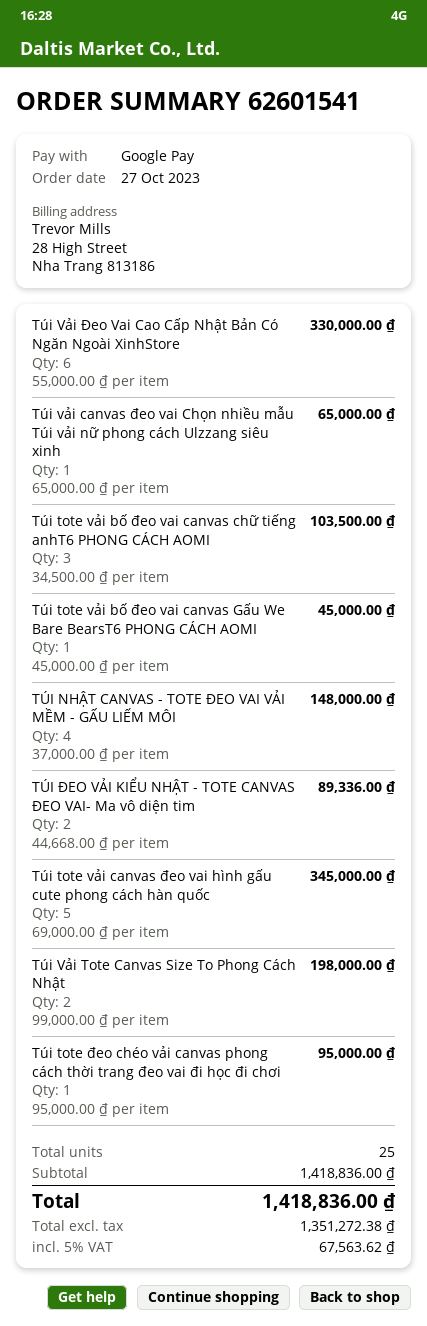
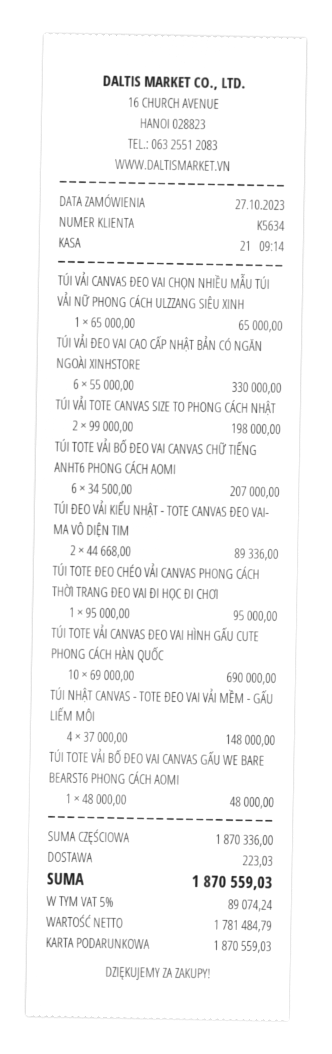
payment method: Google Pay -> gift card
Túi tote vải bố đeo vai canvas chữ tiếng anhT6 PHONG CÁCH AOMI: 3 x 34500.00 = 103500.00 -> 6 x 34500.00 = 207000.00
Túi tote vải bố đeo vai canvas Gấu We Bare BearsT6 PHONG CÁCH AOMI: 1 x 45000.00 = 45000.00 -> 1 x 48000.00 = 48000.00
Túi tote vải canvas đeo vai hình gấu cute phong cách hàn quốc: 5 x 69000.00 = 345000.00 -> 10 x 69000.00 = 690000.00
subtotal: 1418836.00 -> 1870336.00
shipping: none -> 223.03
net: 1351272.38 -> 1781484.79
tax: 5% = 67563.62 -> 5% = 89074.24
total: 1418836.00 -> 1870559.03

